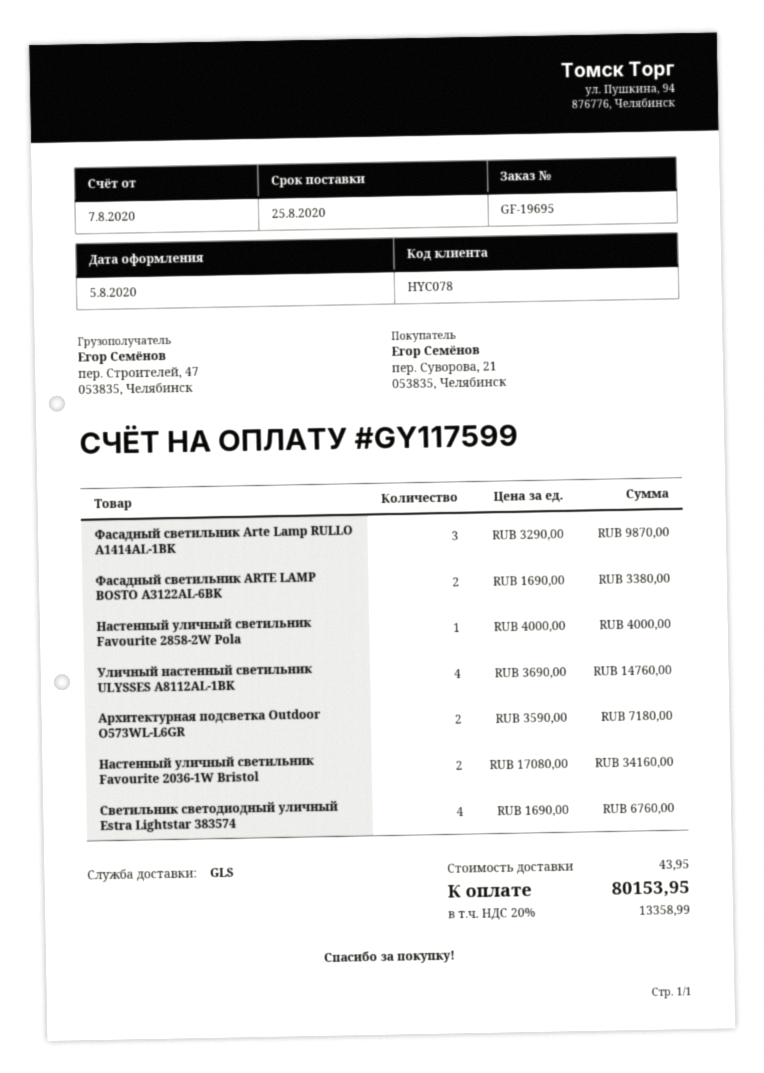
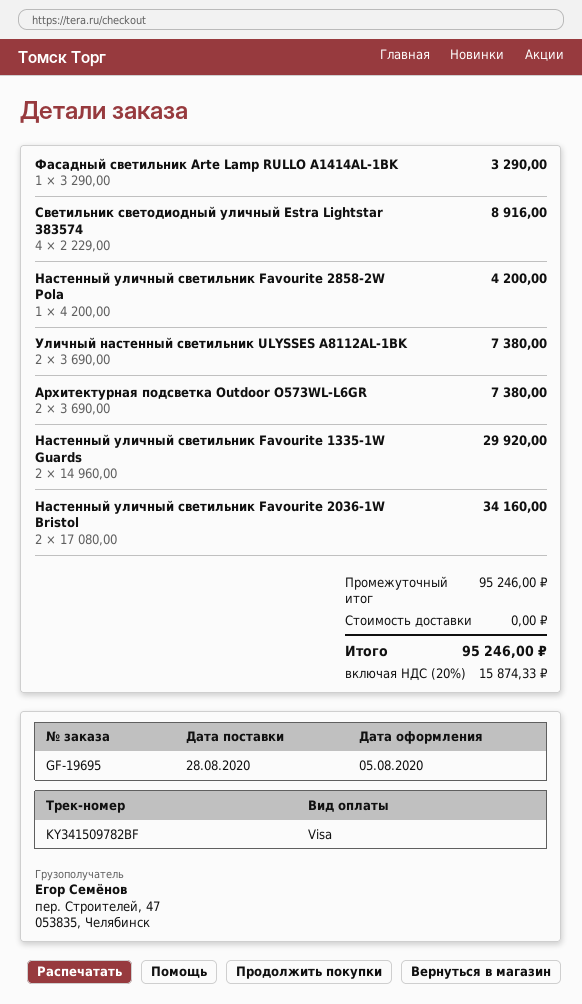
delivery date: 2020-08-25 -> 2020-08-28
Фасадный светильник Arte Lamp RULLO A1414AL-1BK: 3 x 3290.00 = 9870.00 -> 1 x 3290.00 = 3290.00
Фасадный светильник ARTE LAMP BOSTO A3122AL-6BK: 2 x 1690.00 = 3380.00 -> none
Настенный уличный светильник Favourite 2858-2W Pola: 1 x 4000.00 = 4000.00 -> 1 x 4200.00 = 4200.00
Уличный настенный светильник ULYSSES A8112AL-1BK: 4 x 3690.00 = 14760.00 -> 2 x 3690.00 = 7380.00
Архитектурная подсветка Outdoor O573WL-L6GR: 2 x 3590.00 = 7180.00 -> 2 x 3690.00 = 7380.00
Светильник светодиодный уличный Estra Lightstar 383574: 4 x 1690.00 = 6760.00 -> 4 x 2229.00 = 8916.00
Настенный уличный светильник Favourite 1335-1W Guards: none -> 2 x 14960.00 = 29920.00
shipping: 43.95 -> 0.00
tax: 20% = 13358.99 -> 20% = 15874.33
total: 80153.95 -> 95246.00

